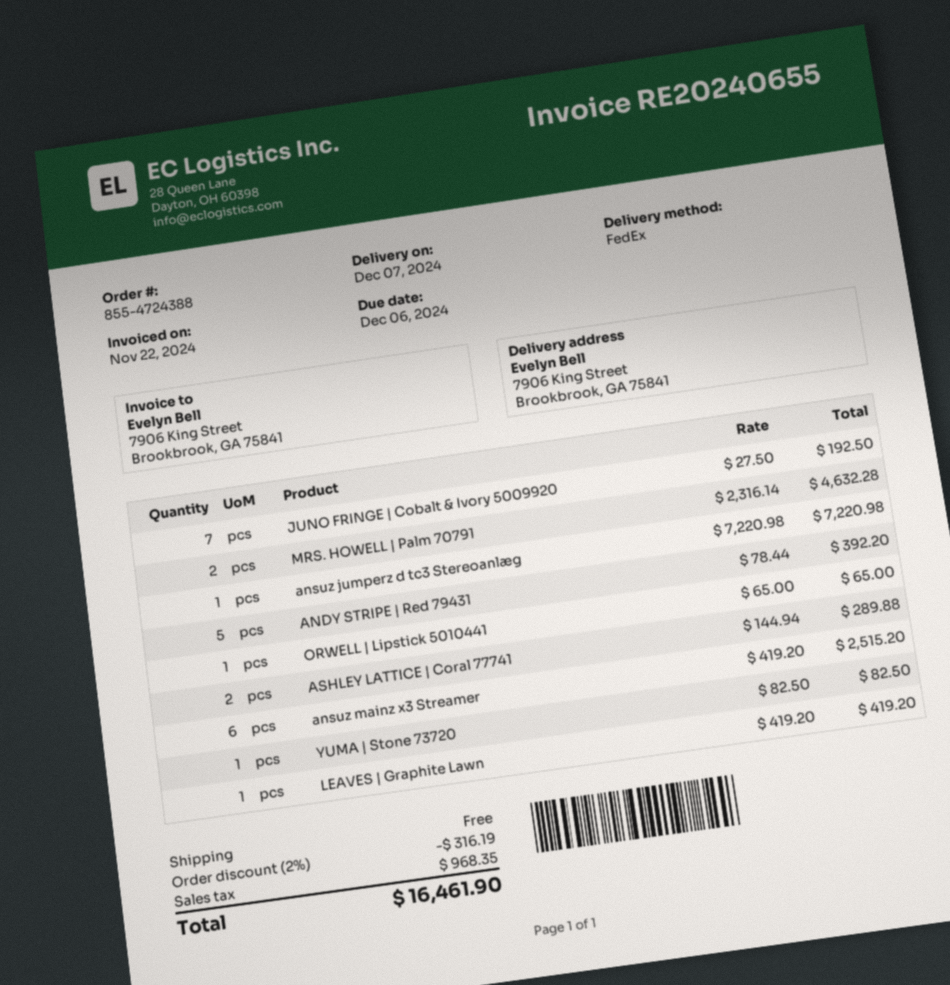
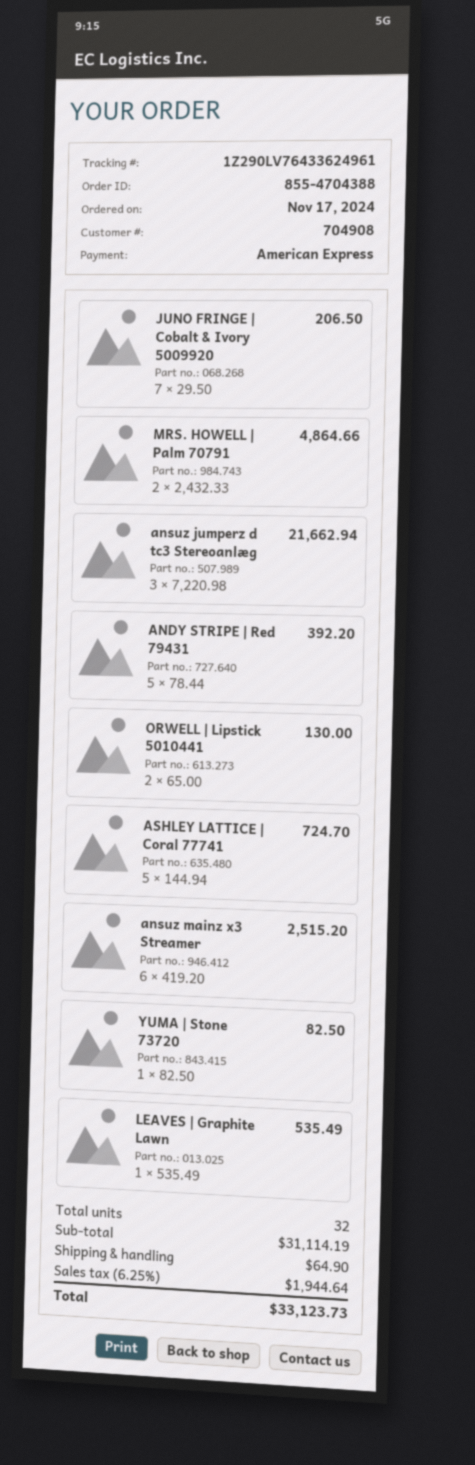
order number: 855-4724388 -> 855-4704388
JUNO FRINGE | Cobalt & Ivory 5009920: 7 x 27.50 = 192.50 -> 7 x 29.50 = 206.50
MRS. HOWELL | Palm 70791: 2 x 2316.14 = 4632.28 -> 2 x 2432.33 = 4864.66
ansuz jumperz d tc3 Stereoanlæg: 1 x 7220.98 = 7220.98 -> 3 x 7220.98 = 21662.94
ORWELL | Lipstick 5010441: 1 x 65.00 = 65.00 -> 2 x 65.00 = 130.00
ASHLEY LATTICE | Coral 77741: 2 x 144.94 = 289.88 -> 5 x 144.94 = 724.70
LEAVES | Graphite Lawn: 1 x 419.20 = 419.20 -> 1 x 535.49 = 535.49
discount: 2% = 316.19 -> none
shipping: 0.00 -> 64.90
tax: 968.35 -> 1944.64
total: 16461.90 -> 33123.73

